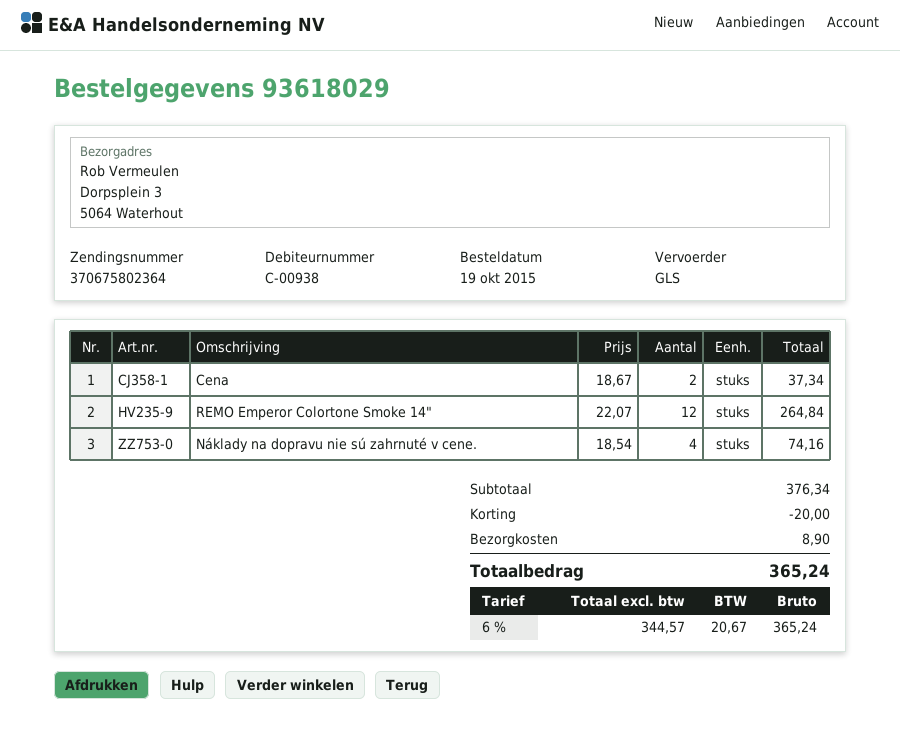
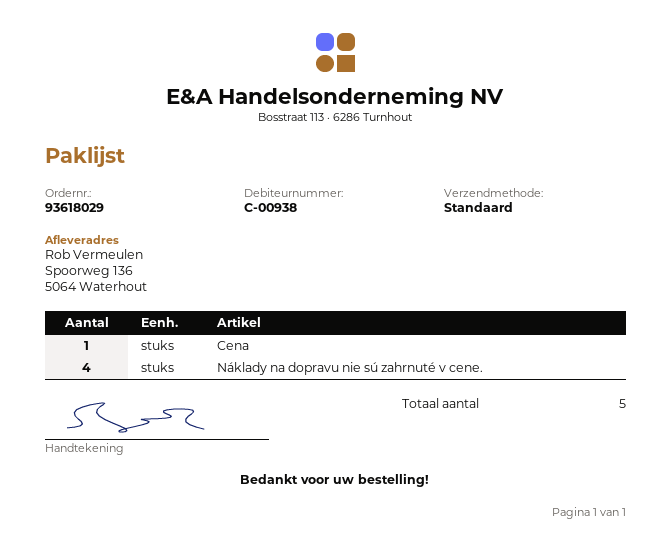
shipping method: GLS -> standard
ship to: Dorpsplein 3, 5064 Waterhout -> Spoorweg 136, 5064 Waterhout
Cena: 2 -> 1
REMO Emperor Colortone Smoke 14": 12 -> none

